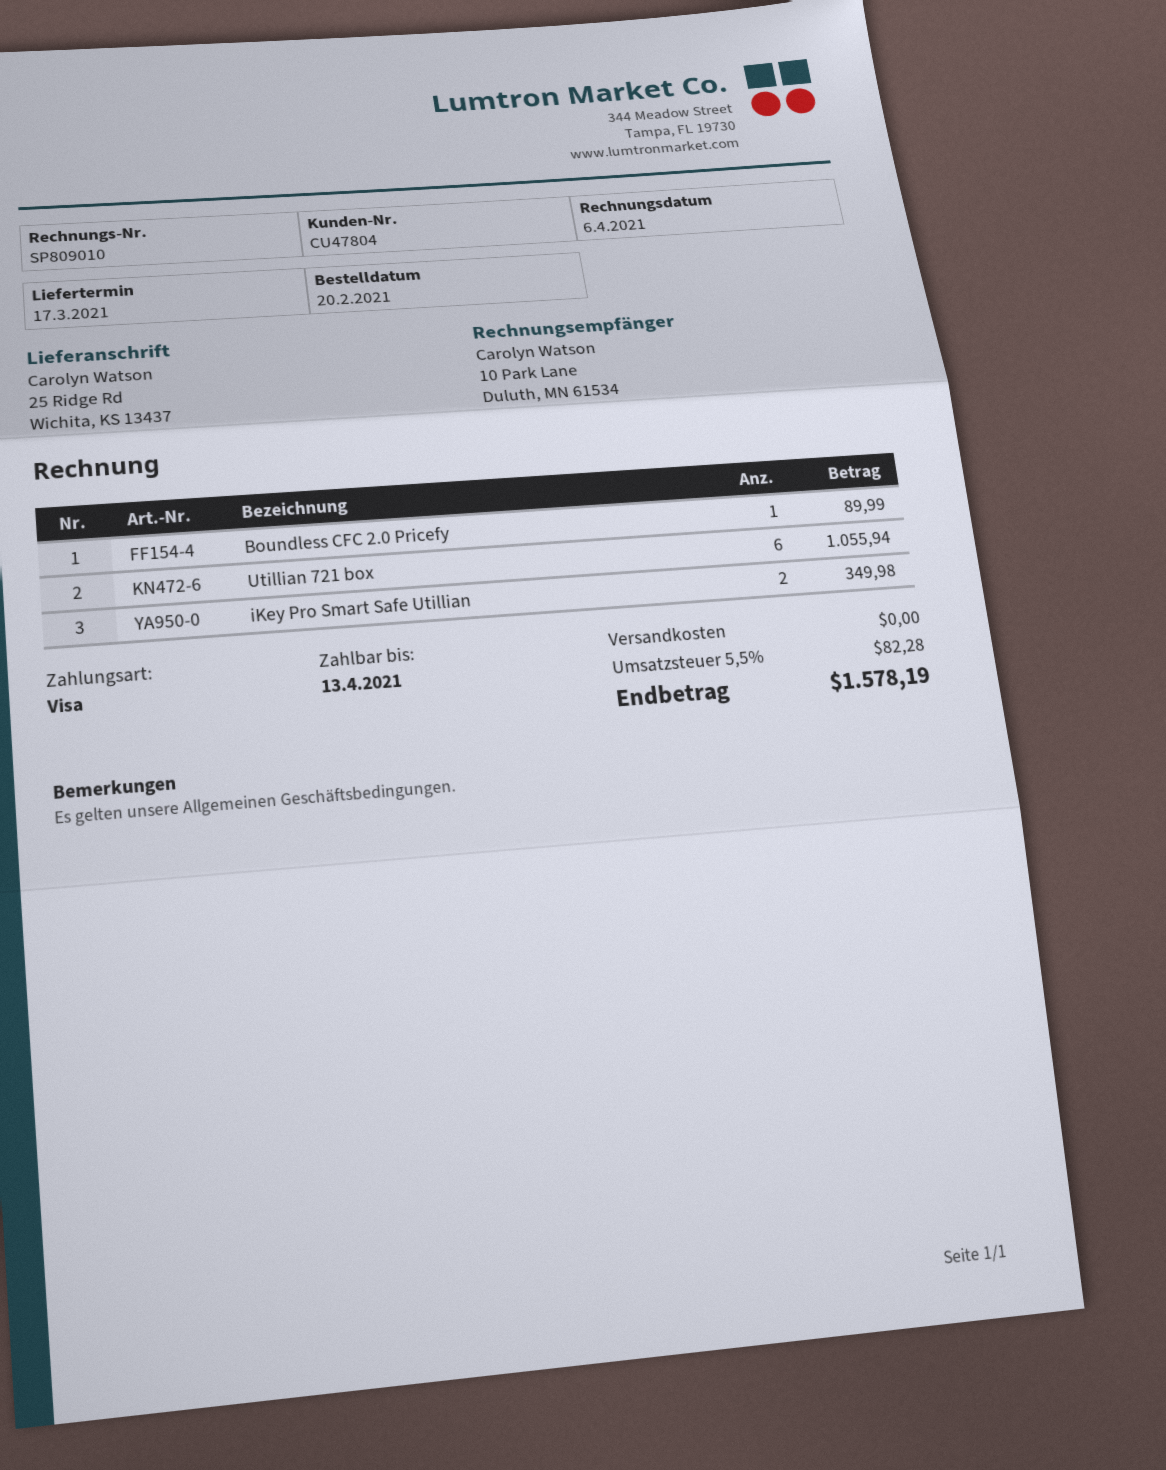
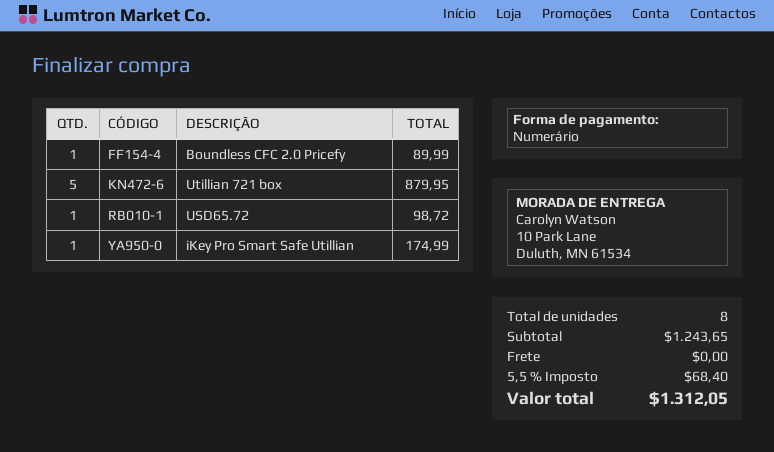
payment method: Visa -> cash
ship to: 25 Ridge Rd, Wichita, KS 13437 -> 10 Park Lane, Duluth, MN 61534
Utillian 721 box: 6 for 1055.94 -> 5 for 879.95
iKey Pro Smart Safe Utillian: 2 for 349.98 -> 1 for 174.99
USD65.72: none -> 1 for 98.72
tax: 5.5% = 82.28 -> 5.5% = 68.40
total: 1578.19 -> 1312.05

